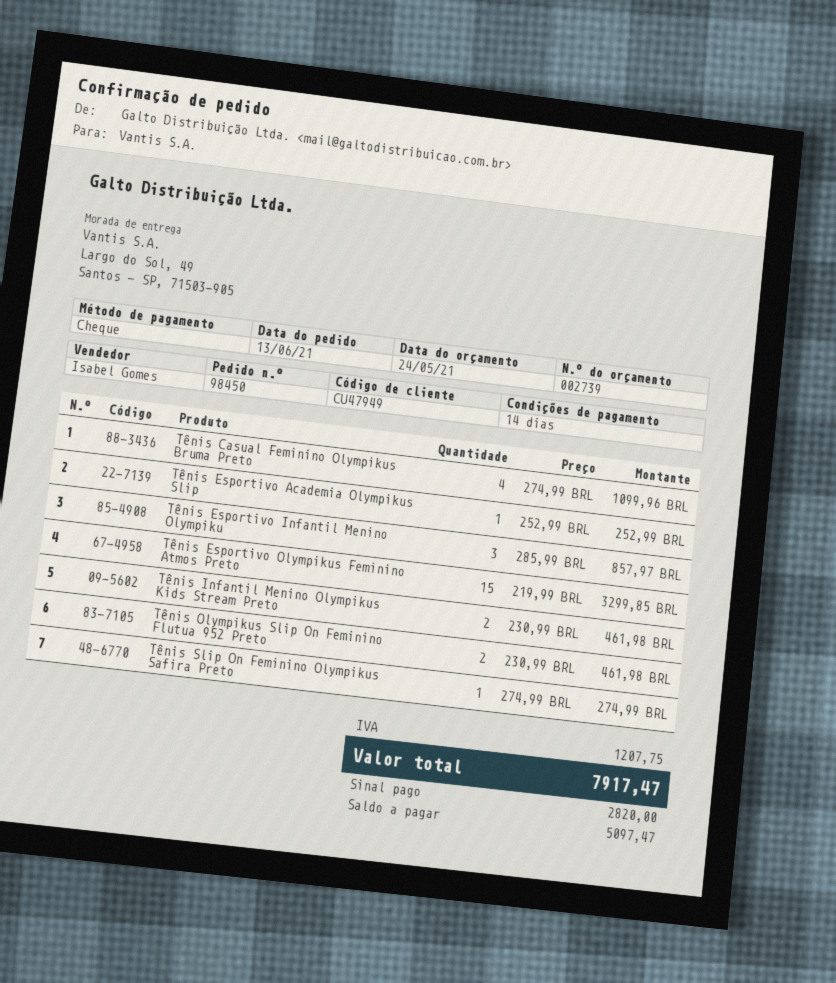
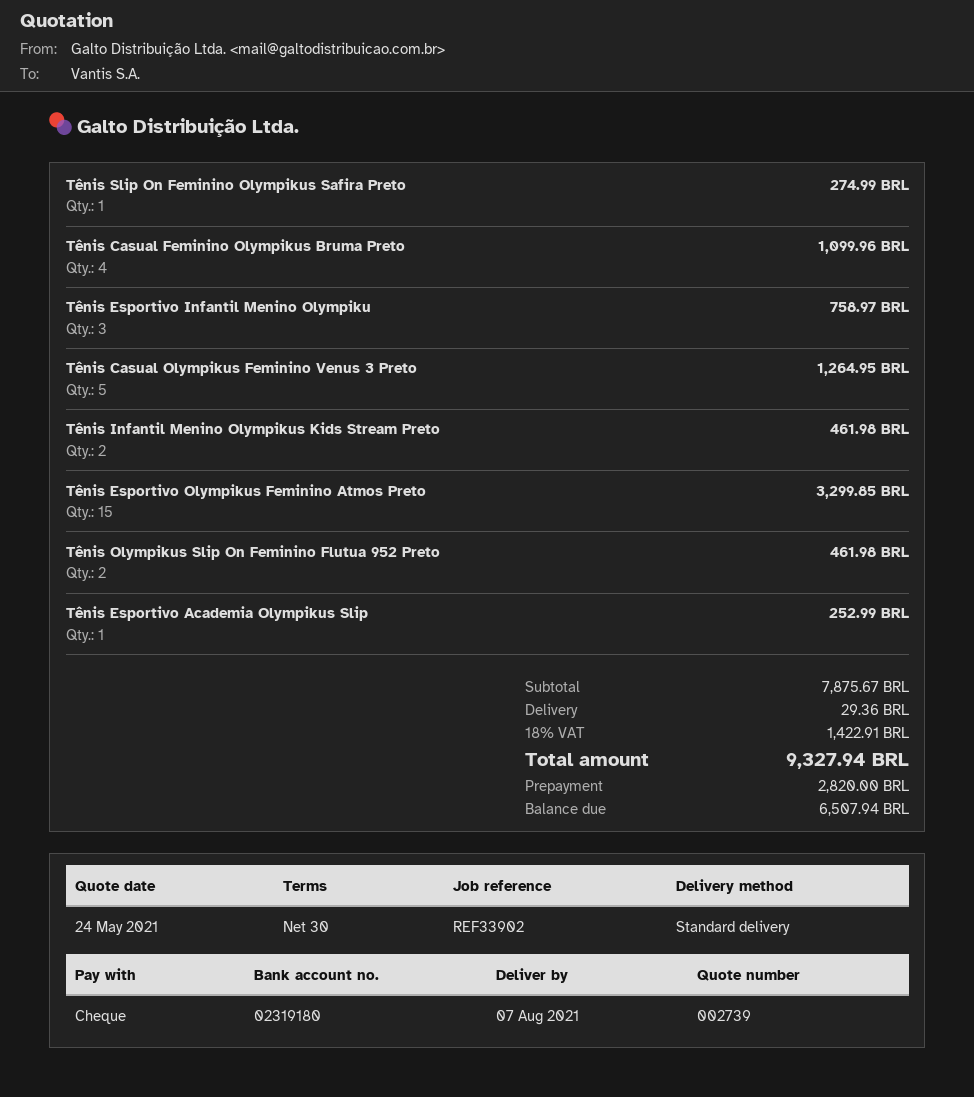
payment terms: 14 days -> 30 days
Tênis Esportivo Infantil Menino Olympiku: 3 for 857.97 -> 3 for 758.97
Tênis Casual Olympikus Feminino Venus 3 Preto: none -> 5 for 1264.95
shipping: none -> 29.36
tax: 1207.75 -> 1422.91
total: 7917.47 -> 9327.94
balance: 5097.47 -> 6507.94

